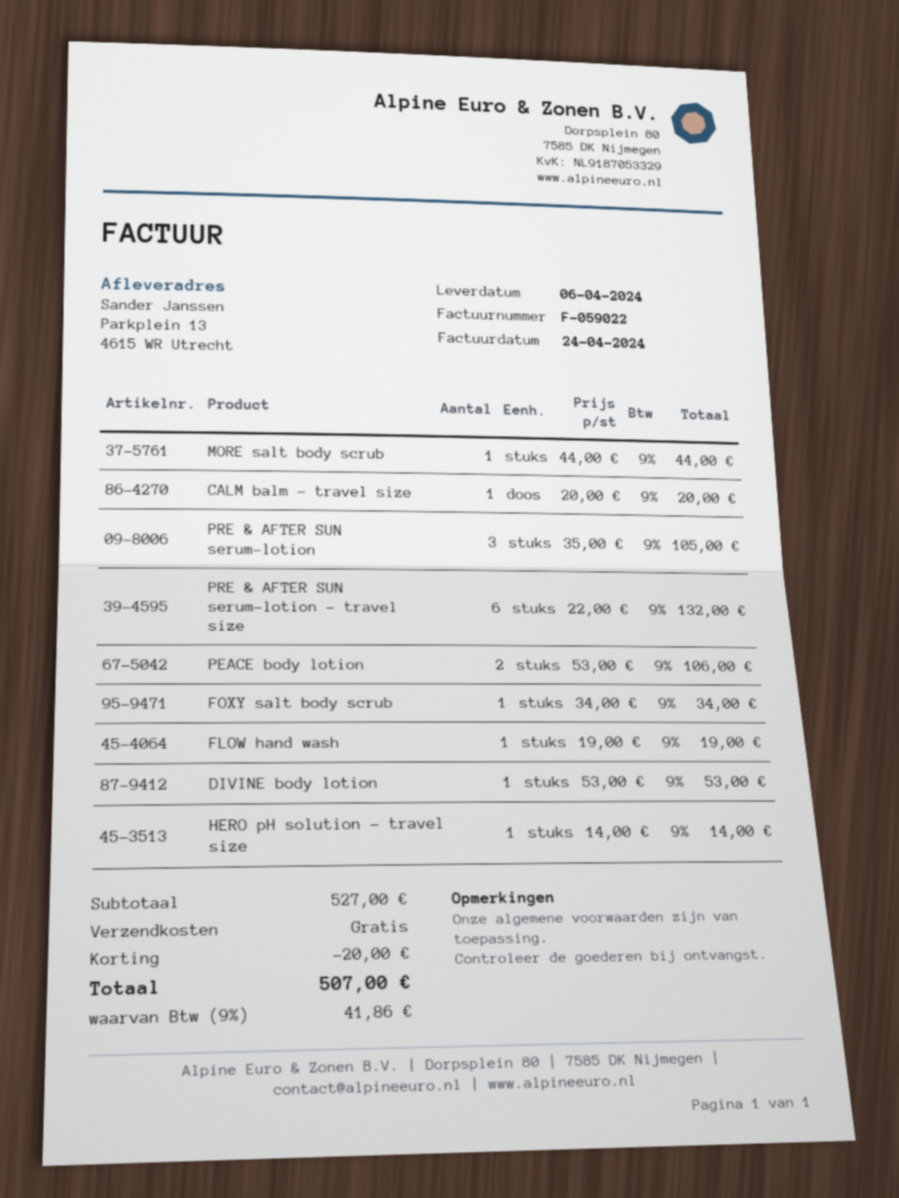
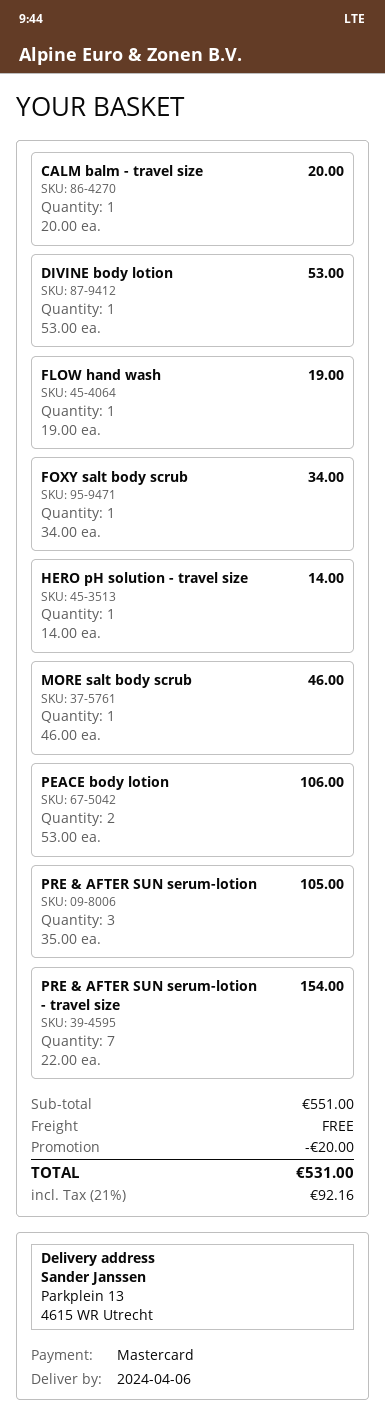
MORE salt body scrub: 1 x 44.00 = 44.00 -> 1 x 46.00 = 46.00
PRE & AFTER SUN serum-lotion - travel size: 6 x 22.00 = 132.00 -> 7 x 22.00 = 154.00
subtotal: 527.00 -> 551.00
tax: 9% = 41.86 -> 21% = 92.16
total: 507.00 -> 531.00

